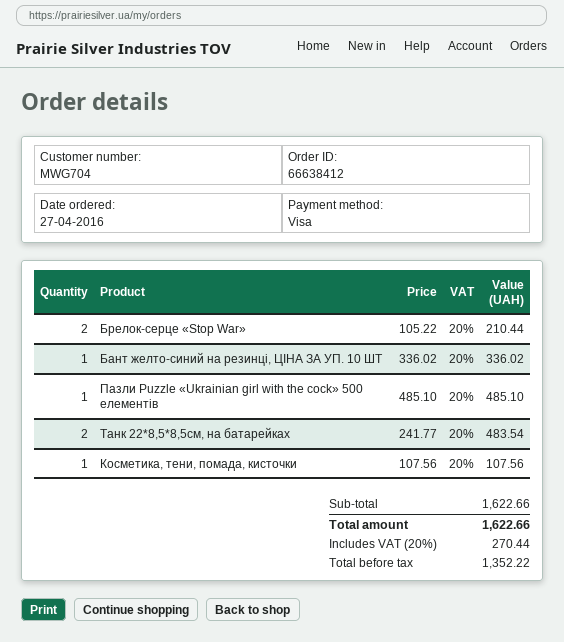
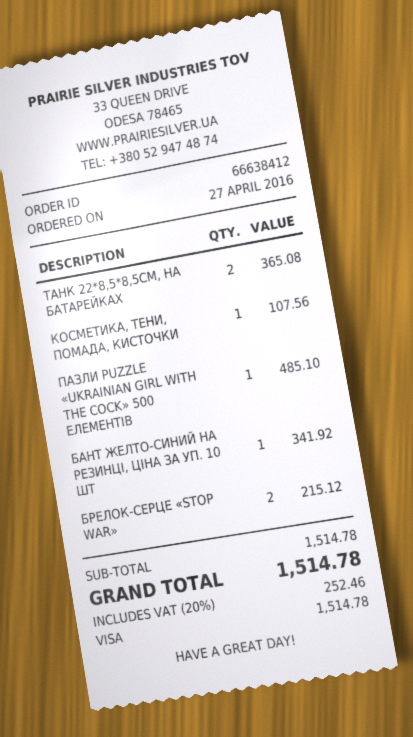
Брелок-серце «Stop War»: 2 for 210.44 -> 2 for 215.12
Бант желто-синий на резинці, ЦІНА ЗА УП. 10 ШТ: 1 for 336.02 -> 1 for 341.92
Танк 22*8,5*8,5см, на батарейках: 2 for 483.54 -> 2 for 365.08
subtotal: 1622.66 -> 1514.78
tax: 20% = 270.44 -> 20% = 252.46
total: 1622.66 -> 1514.78

